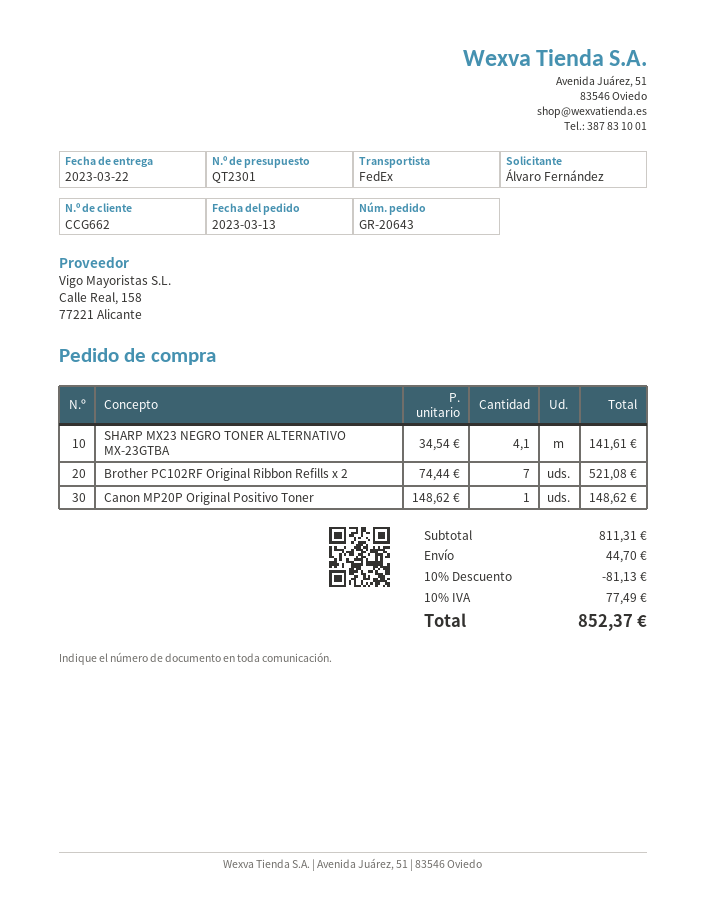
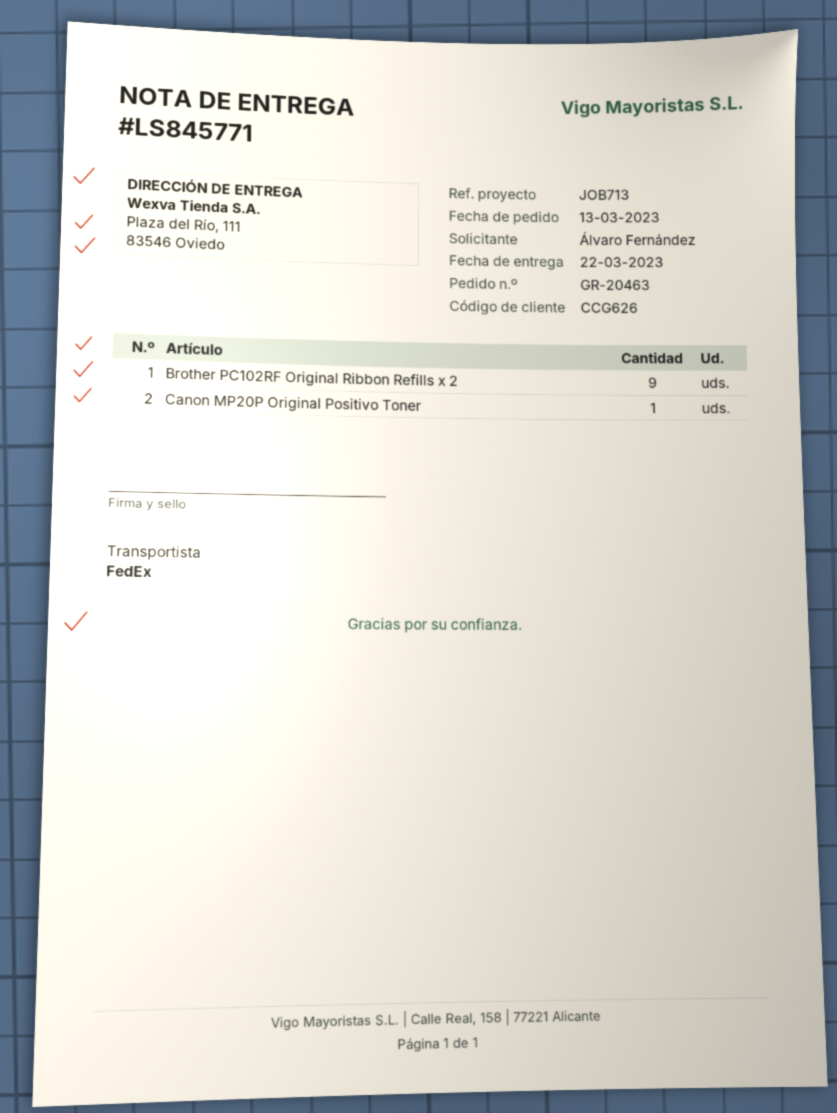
order number: GR-20643 -> GR-20463
customer number: CCG662 -> CCG626
SHARP MX23 NEGRO TONER ALTERNATIVO MX-23GTBA: 4.1 -> none
Brother PC102RF Original Ribbon Refills x 2: 7 -> 9

